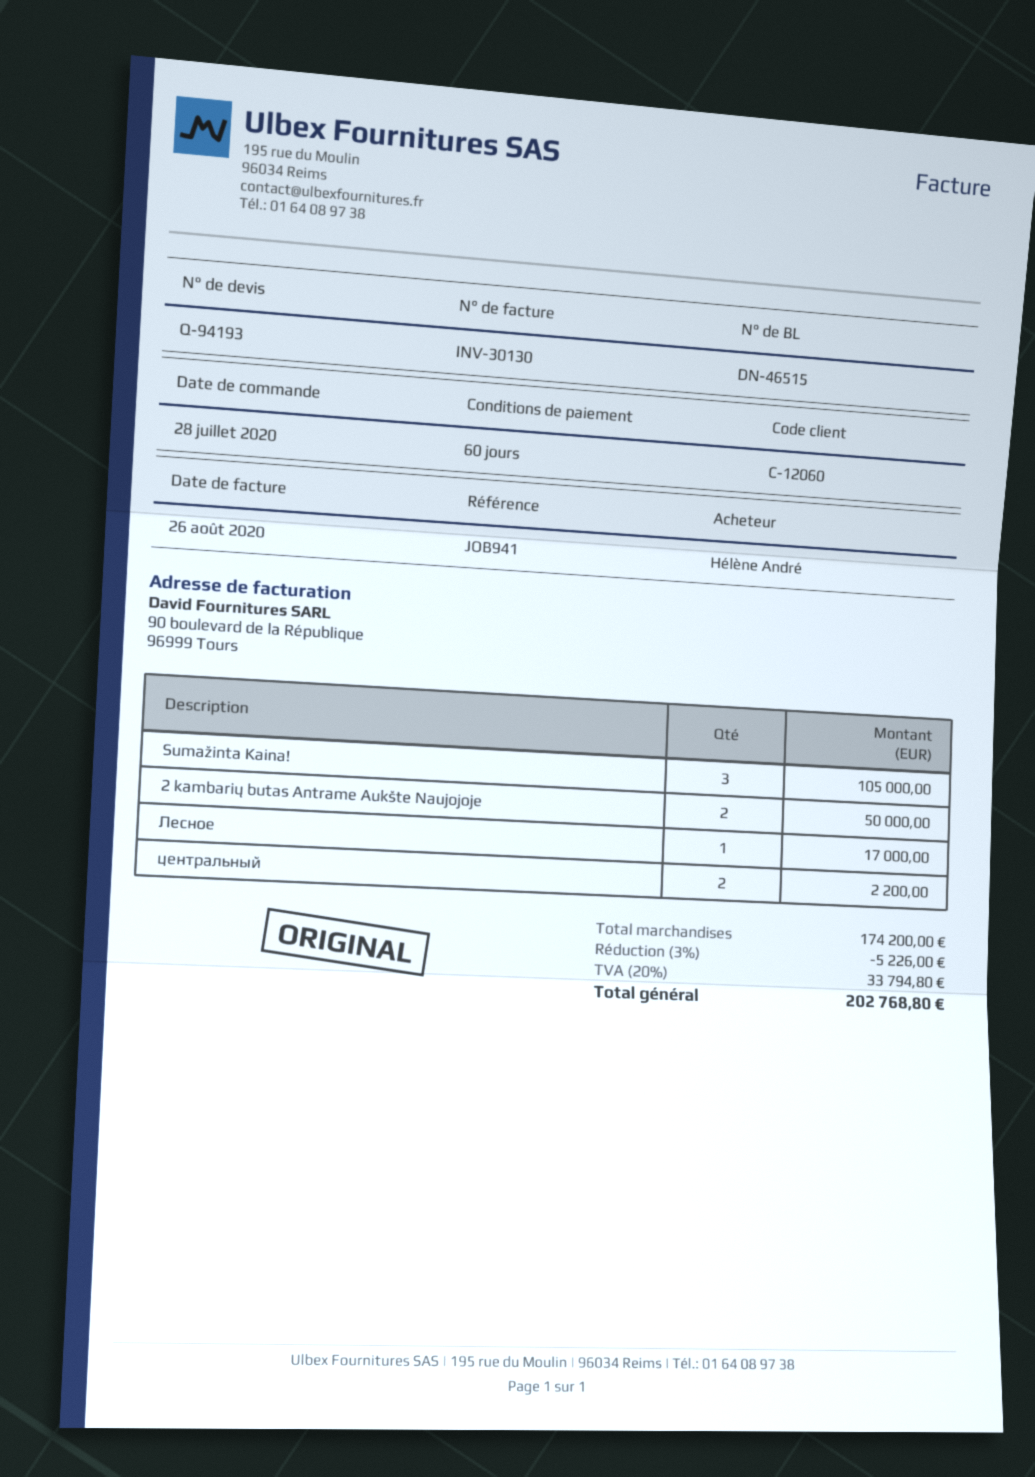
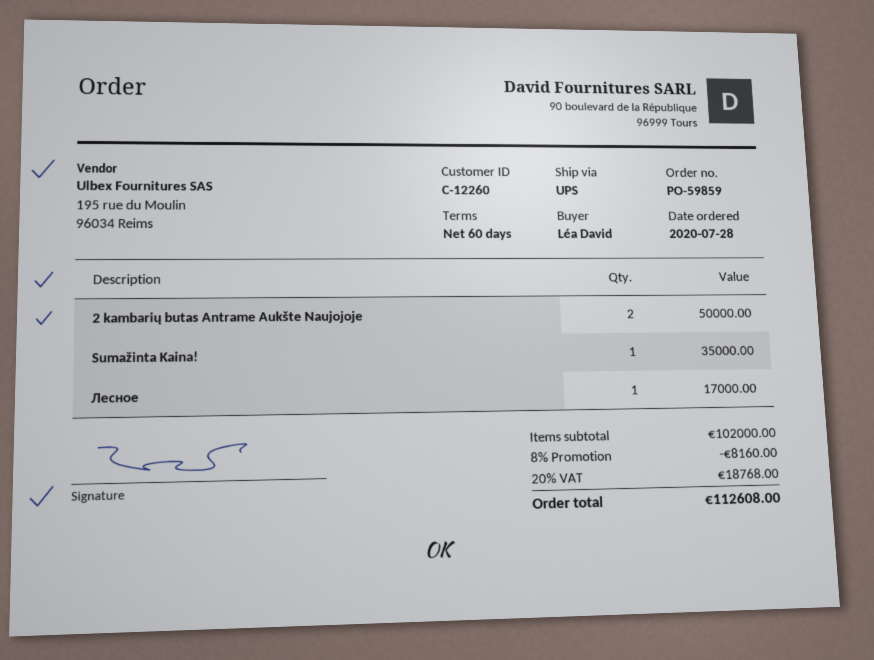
customer number: C-12060 -> C-12260
ordered by: Hélène André -> Léa David
Sumažinta Kaina!: 3 for 105000.00 -> 1 for 35000.00
центральный: 2 for 2200.00 -> none
subtotal: 174200.00 -> 102000.00
discount: 3% = 5226.00 -> 8% = 8160.00
tax: 20% = 33794.80 -> 20% = 18768.00
total: 202768.80 -> 112608.00

